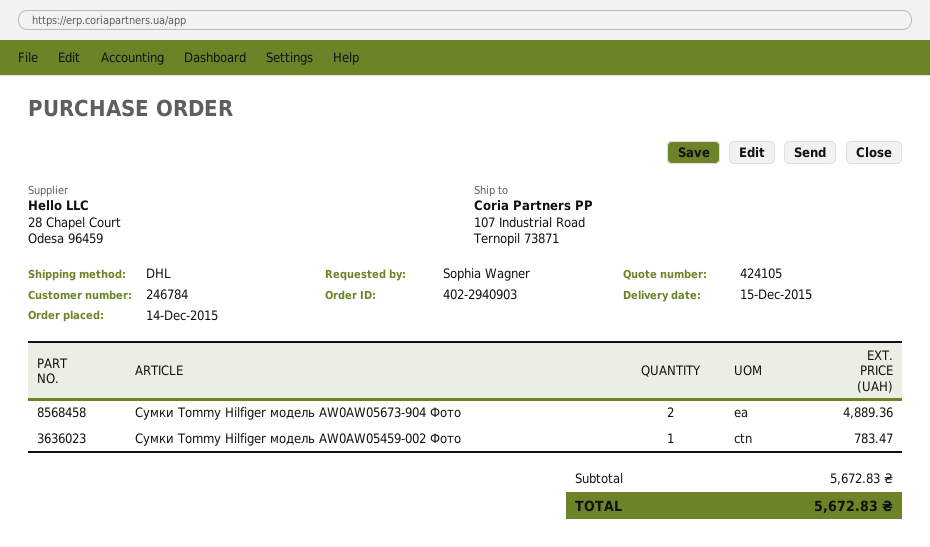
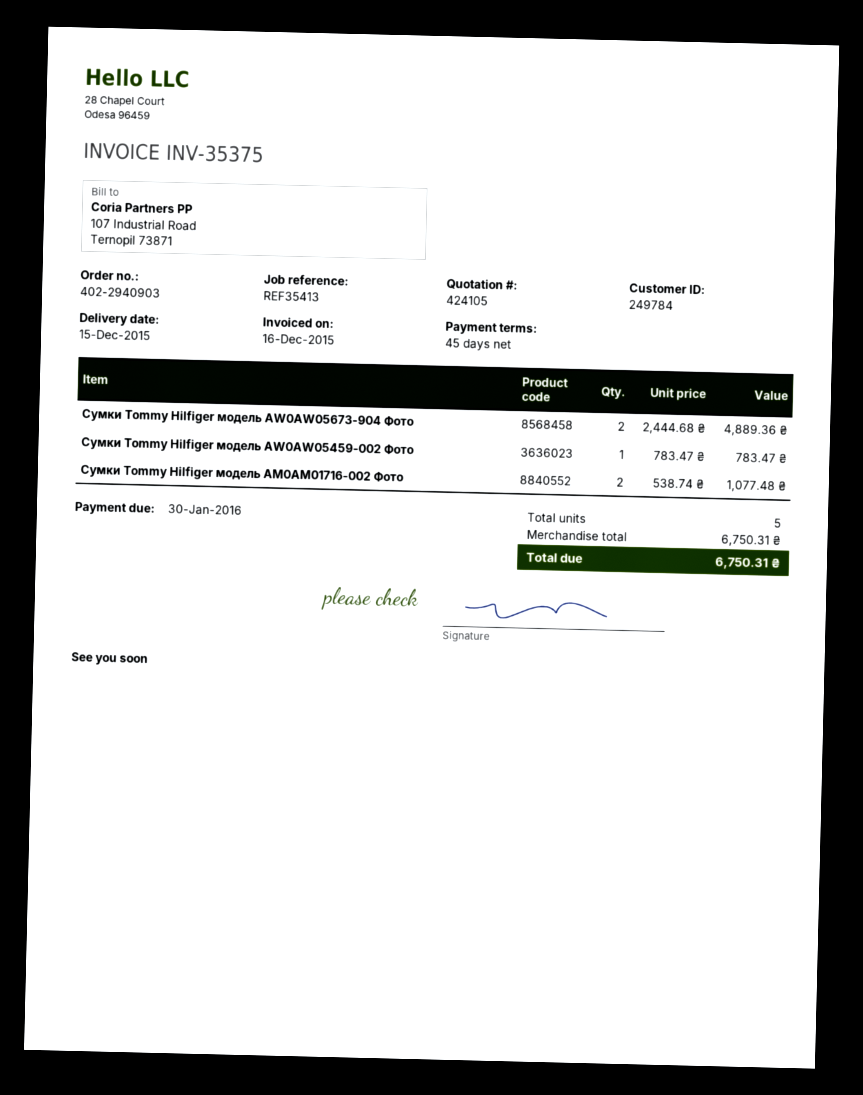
customer number: 246784 -> 249784
Сумки Tommy Hilfiger модель AM0AM01716-002 Фото: none -> 2 for 1077.48
subtotal: 5672.83 -> 6750.31
total: 5672.83 -> 6750.31

